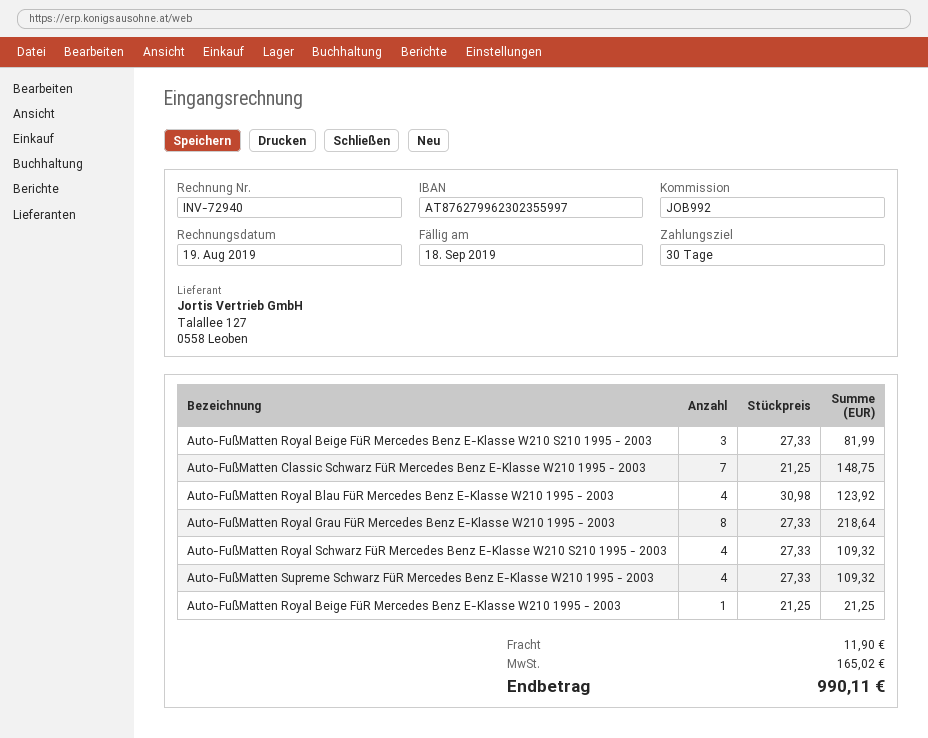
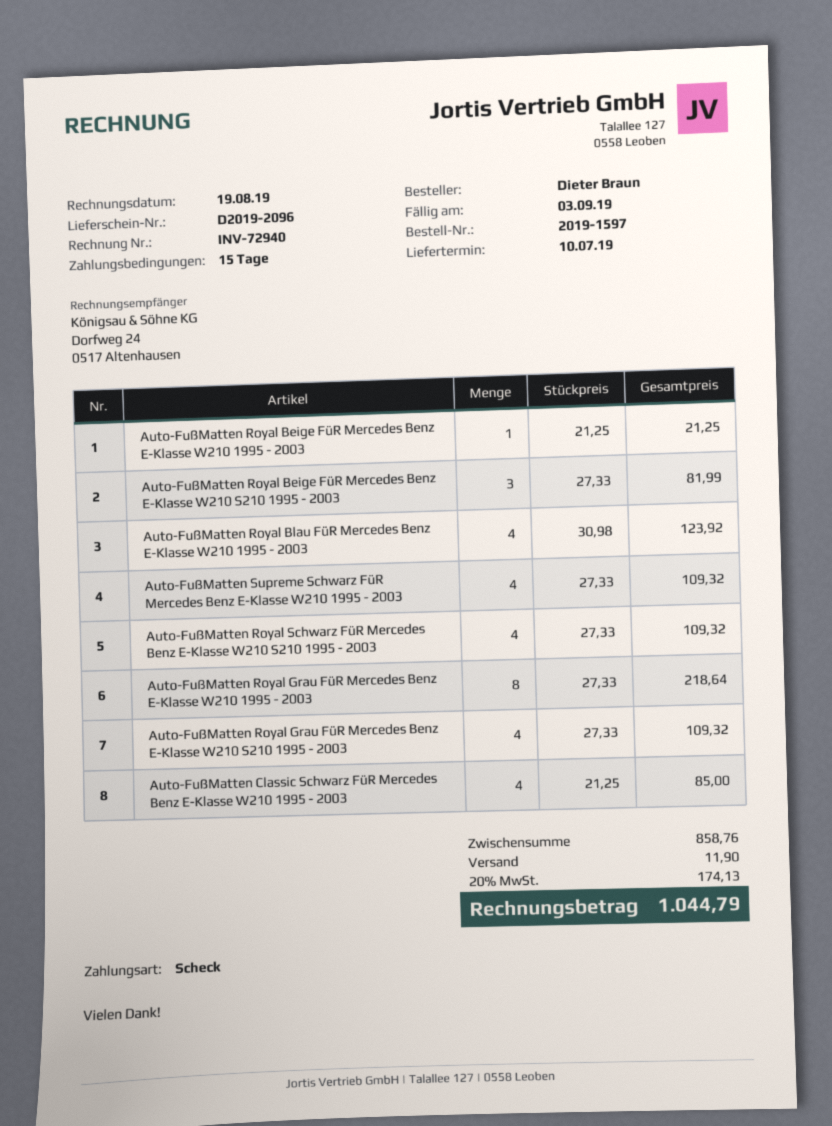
payment terms: 30 days -> 15 days
due date: 2019-09-18 -> 2019-09-03
Auto-FußMatten Classic Schwarz FüR Mercedes Benz E-Klasse W210 1995 - 2003: 7 x 21.25 = 148.75 -> 4 x 21.25 = 85.00
Auto-FußMatten Royal Grau FüR Mercedes Benz E-Klasse W210 S210 1995 - 2003: none -> 4 x 27.33 = 109.32
tax: 165.02 -> 174.13
total: 990.11 -> 1044.79

